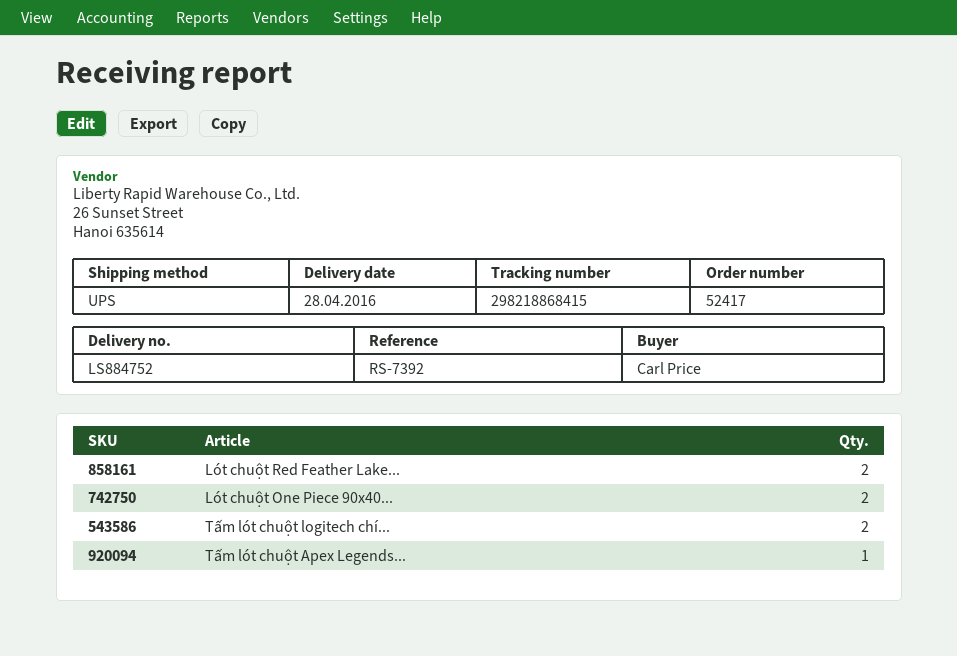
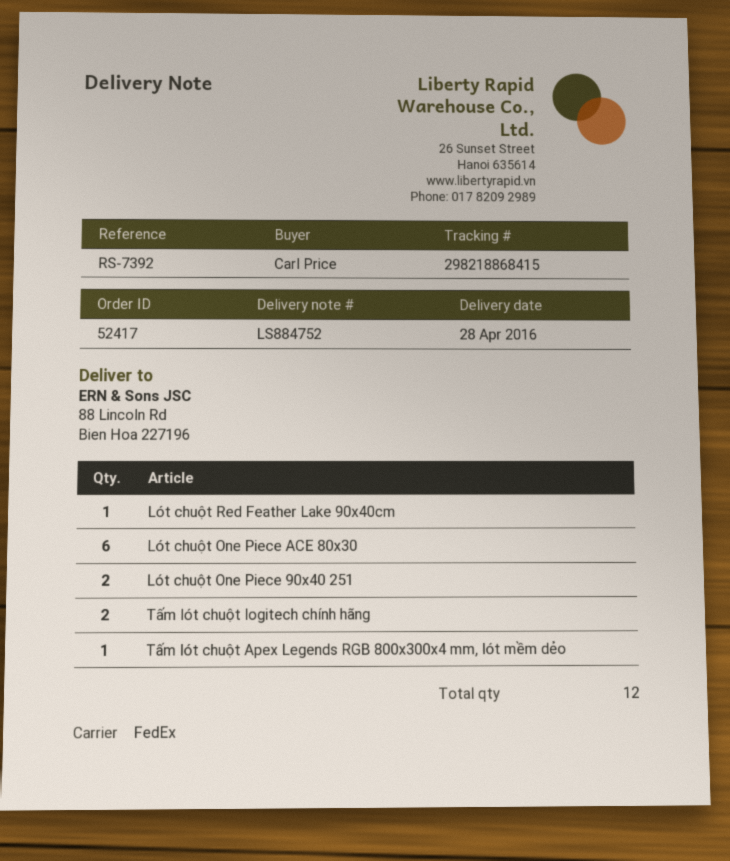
shipping method: UPS -> FedEx
Lót chuột Red Feather Lake...: 2 -> 1
Lót chuột One Piece ACE 80x30: none -> 6

